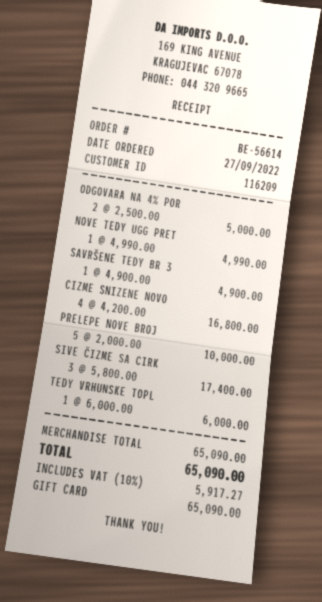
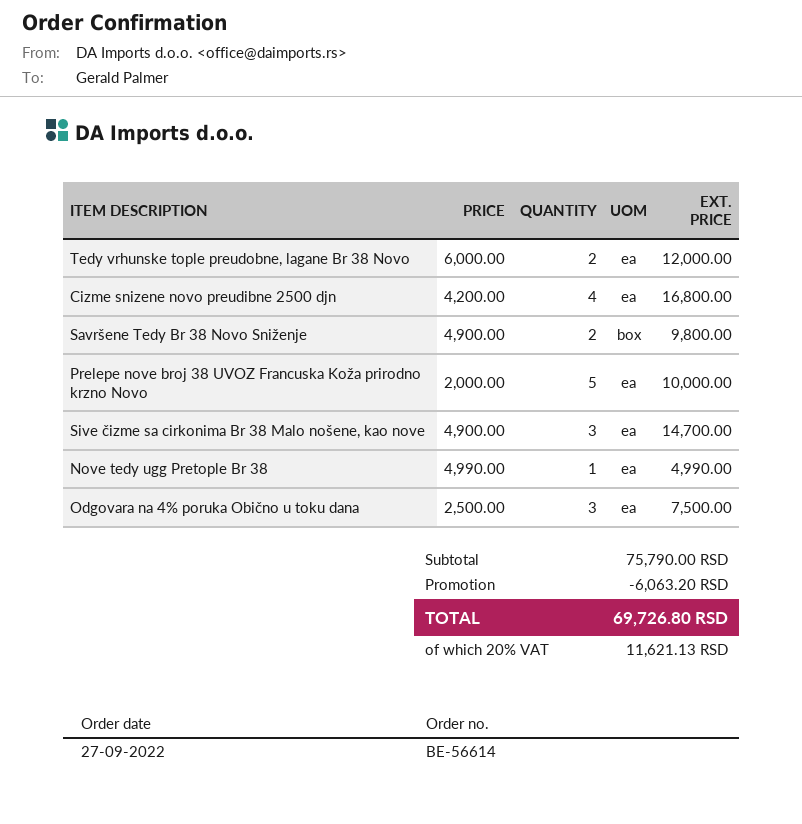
ODGOVARA NA 4% POR: 2 x 2500.00 = 5000.00 -> 3 x 2500.00 = 7500.00
SAVRŠENE TEDY BR 3: 1 x 4900.00 = 4900.00 -> 2 x 4900.00 = 9800.00
SIVE ČIZME SA CIRK: 3 x 5800.00 = 17400.00 -> 3 x 4900.00 = 14700.00
TEDY VRHUNSKE TOPL: 1 x 6000.00 = 6000.00 -> 2 x 6000.00 = 12000.00
subtotal: 65090.00 -> 75790.00
discount: none -> 6063.20
tax: 10% = 5917.27 -> 20% = 11621.13
total: 65090.00 -> 69726.80

